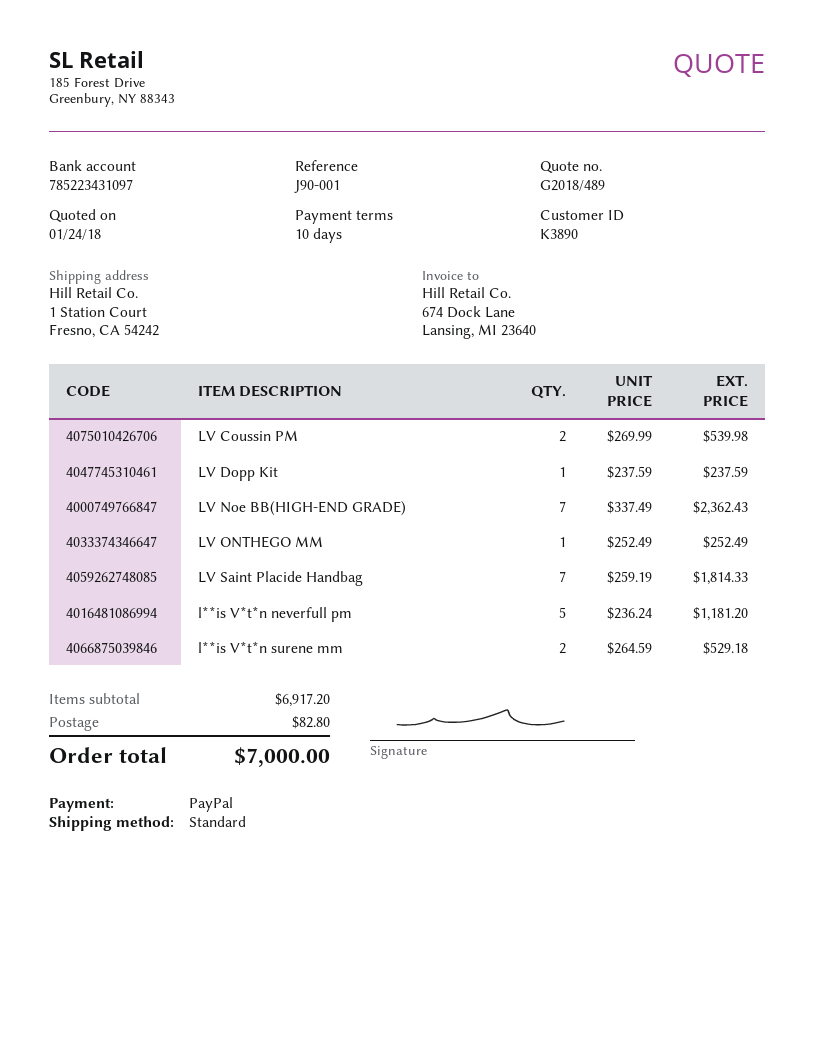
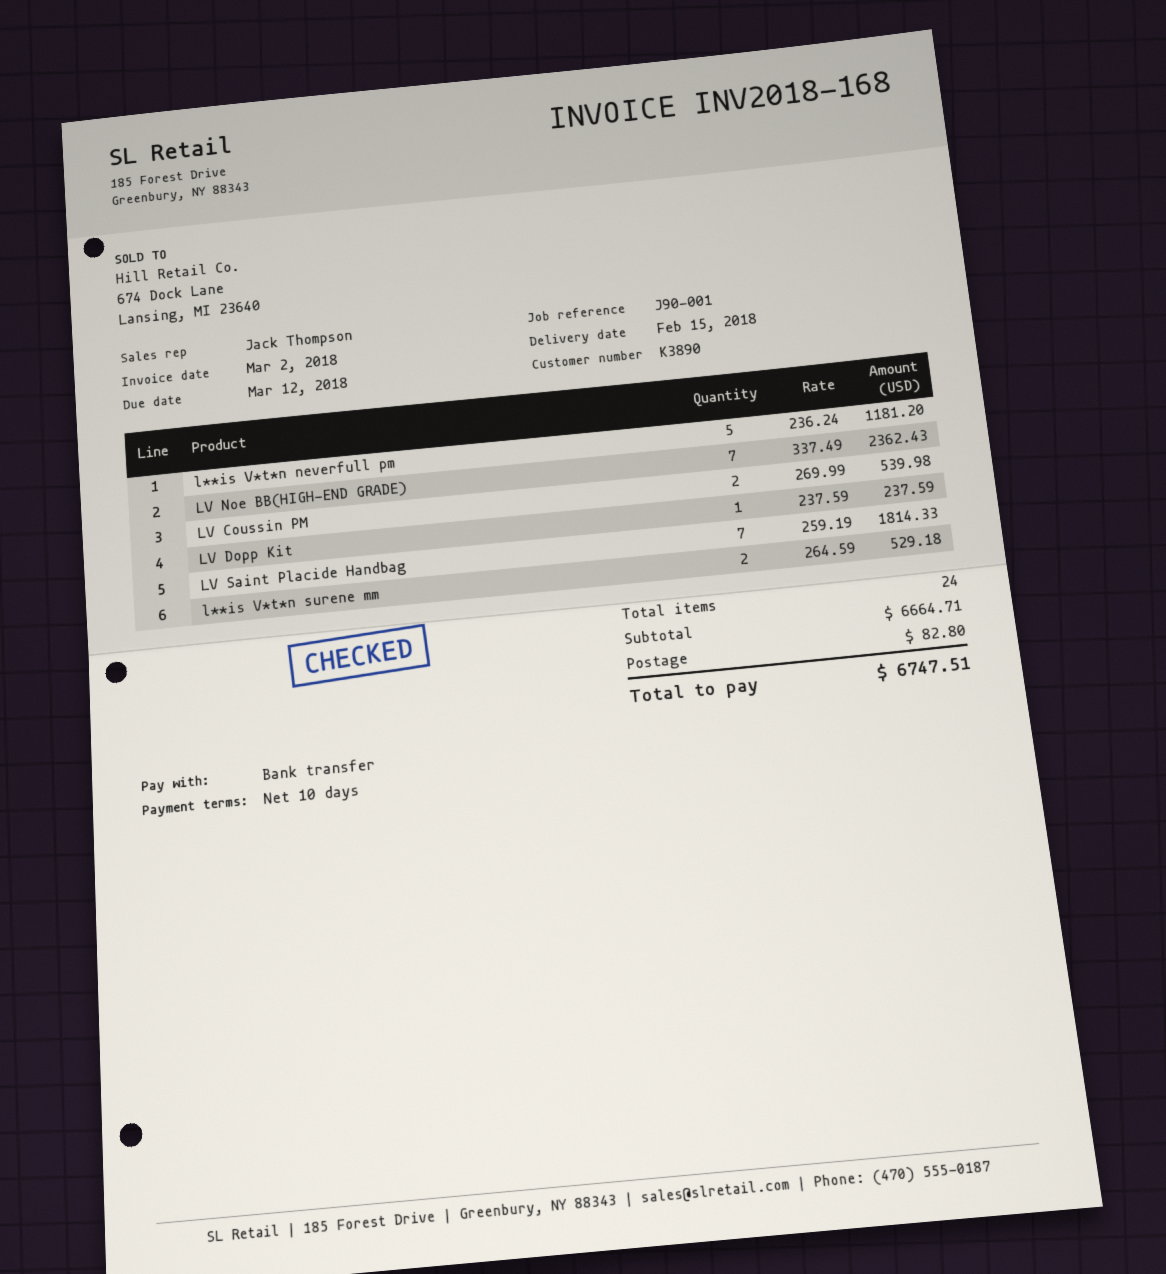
payment method: PayPal -> bank transfer
LV ONTHEGO MM: 1 x 252.49 = 252.49 -> none
subtotal: 6917.20 -> 6664.71
total: 7000.00 -> 6747.51

